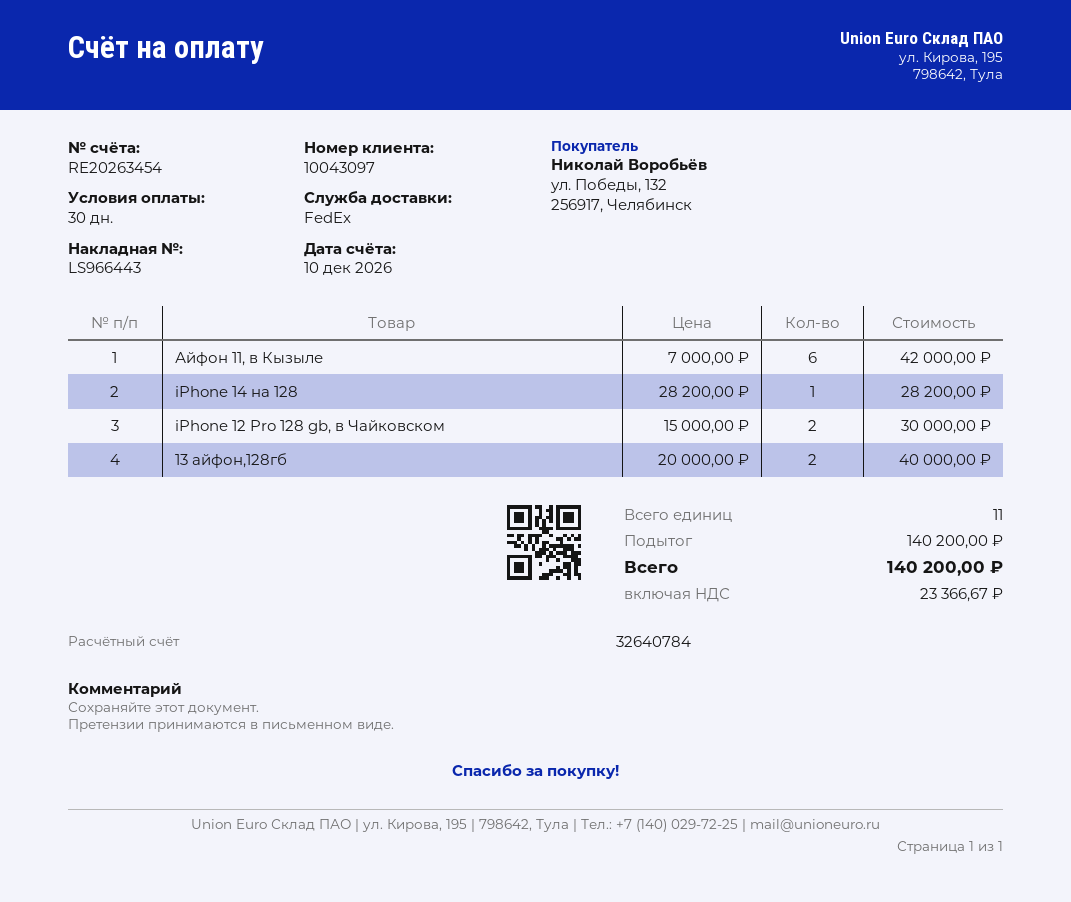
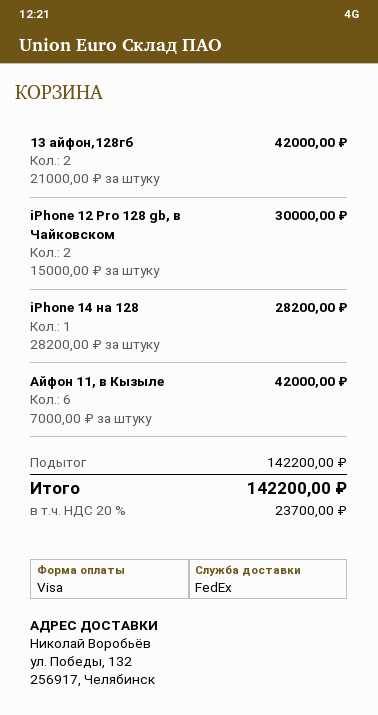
13 айфон,128гб: 2 x 20000.00 = 40000.00 -> 2 x 21000.00 = 42000.00
subtotal: 140200.00 -> 142200.00
tax: 23366.67 -> 23700.00
total: 140200.00 -> 142200.00

